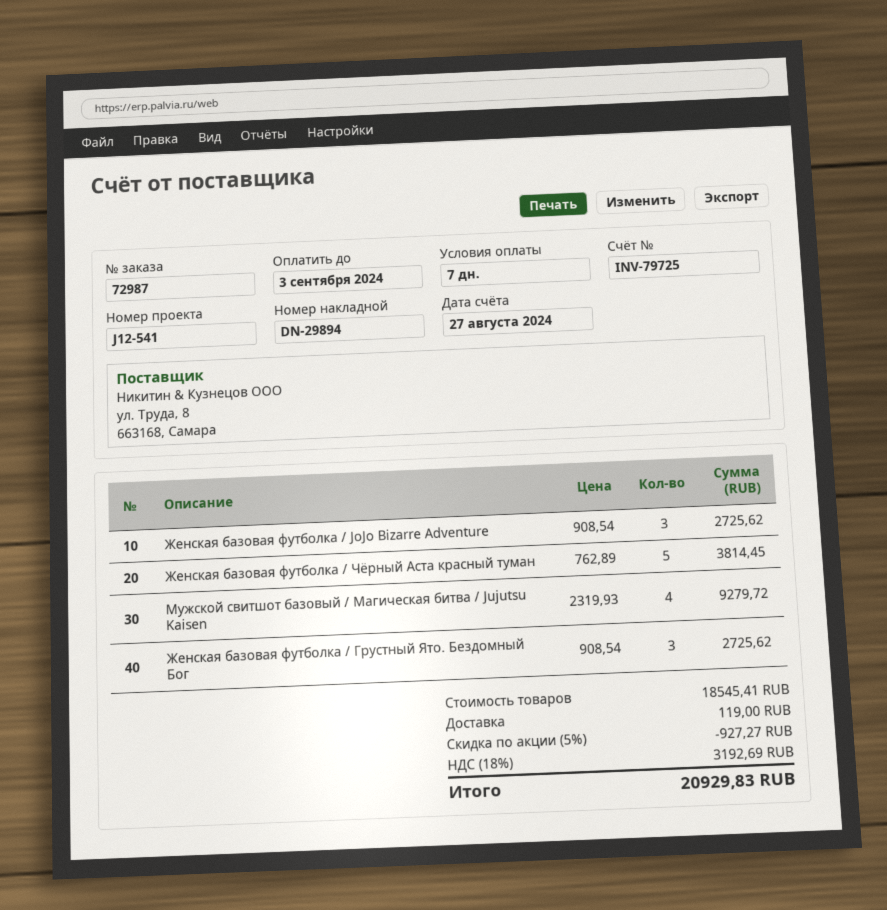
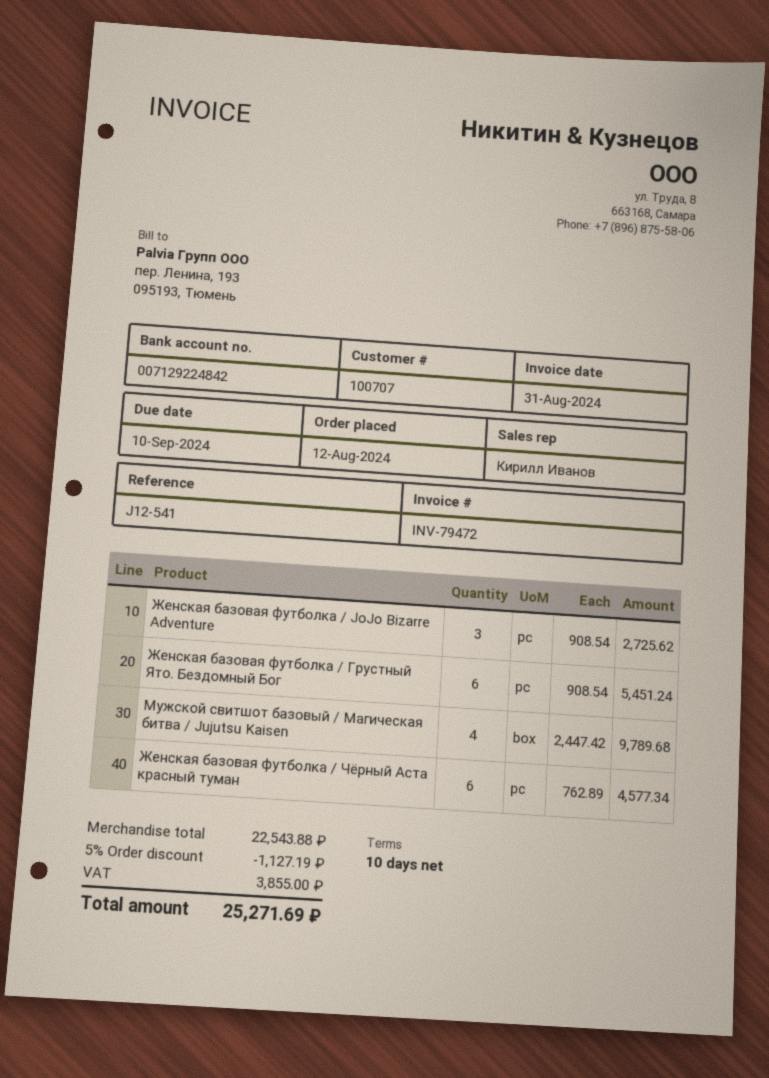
invoice number: INV-79725 -> INV-79472
invoice date: 2024-08-27 -> 2024-08-31
payment terms: 7 days -> 10 days
due date: 2024-09-03 -> 2024-09-10
Женская базовая футболка / Чёрный Аста красный туман: 5 x 762.89 = 3814.45 -> 6 x 762.89 = 4577.34
Мужской свитшот базовый / Магическая битва / Jujutsu Kaisen: 4 x 2319.93 = 9279.72 -> 4 x 2447.42 = 9789.68
Женская базовая футболка / Грустный Ято. Бездомный Бог: 3 x 908.54 = 2725.62 -> 6 x 908.54 = 5451.24
subtotal: 18545.41 -> 22543.88
discount: 5% = 927.27 -> 5% = 1127.19
shipping: 119.00 -> none
tax: 3192.69 -> 3855.00
total: 20929.83 -> 25271.69

